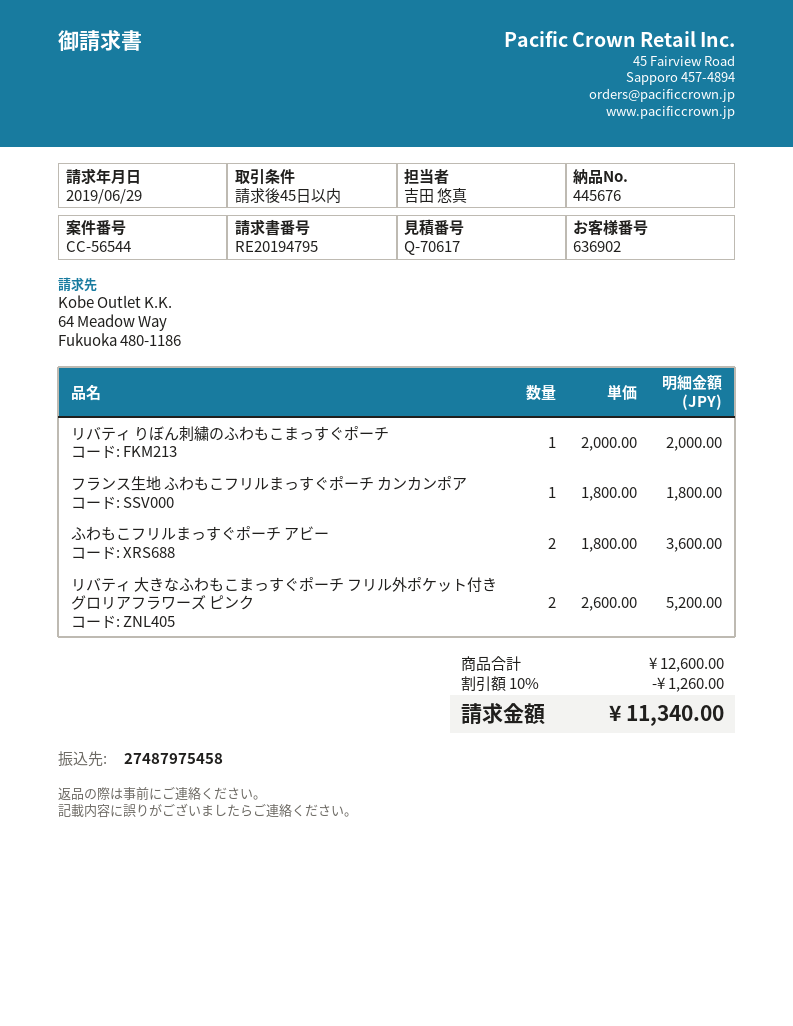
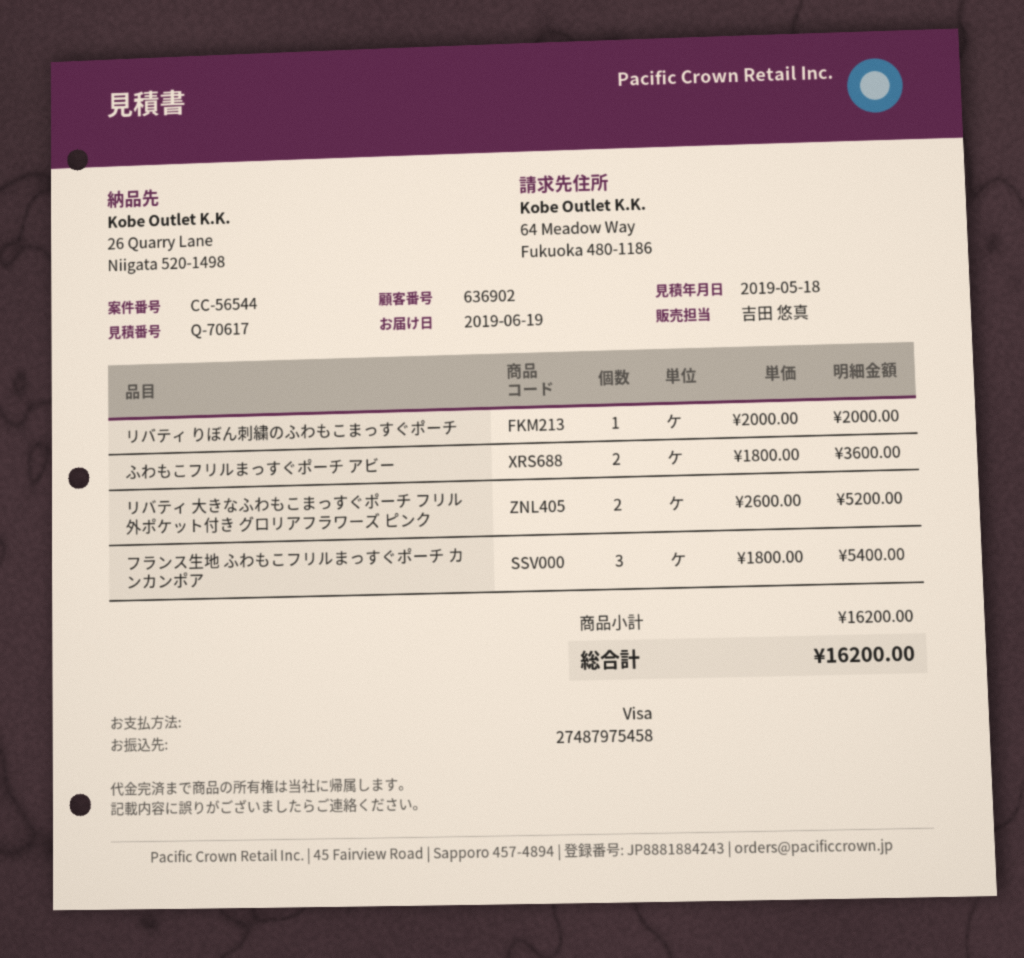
フランス生地 ふわもこフリルまっすぐポーチ カンカンポア: 1 x 1800.00 = 1800.00 -> 3 x 1800.00 = 5400.00
subtotal: 12600.00 -> 16200.00
discount: 10% = 1260.00 -> none
total: 11340.00 -> 16200.00

